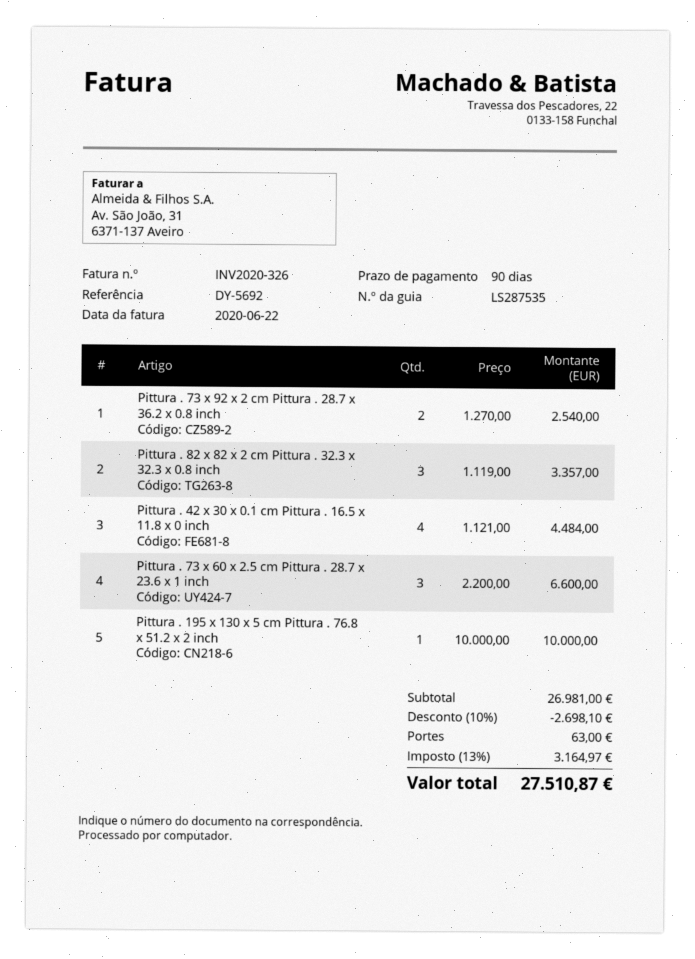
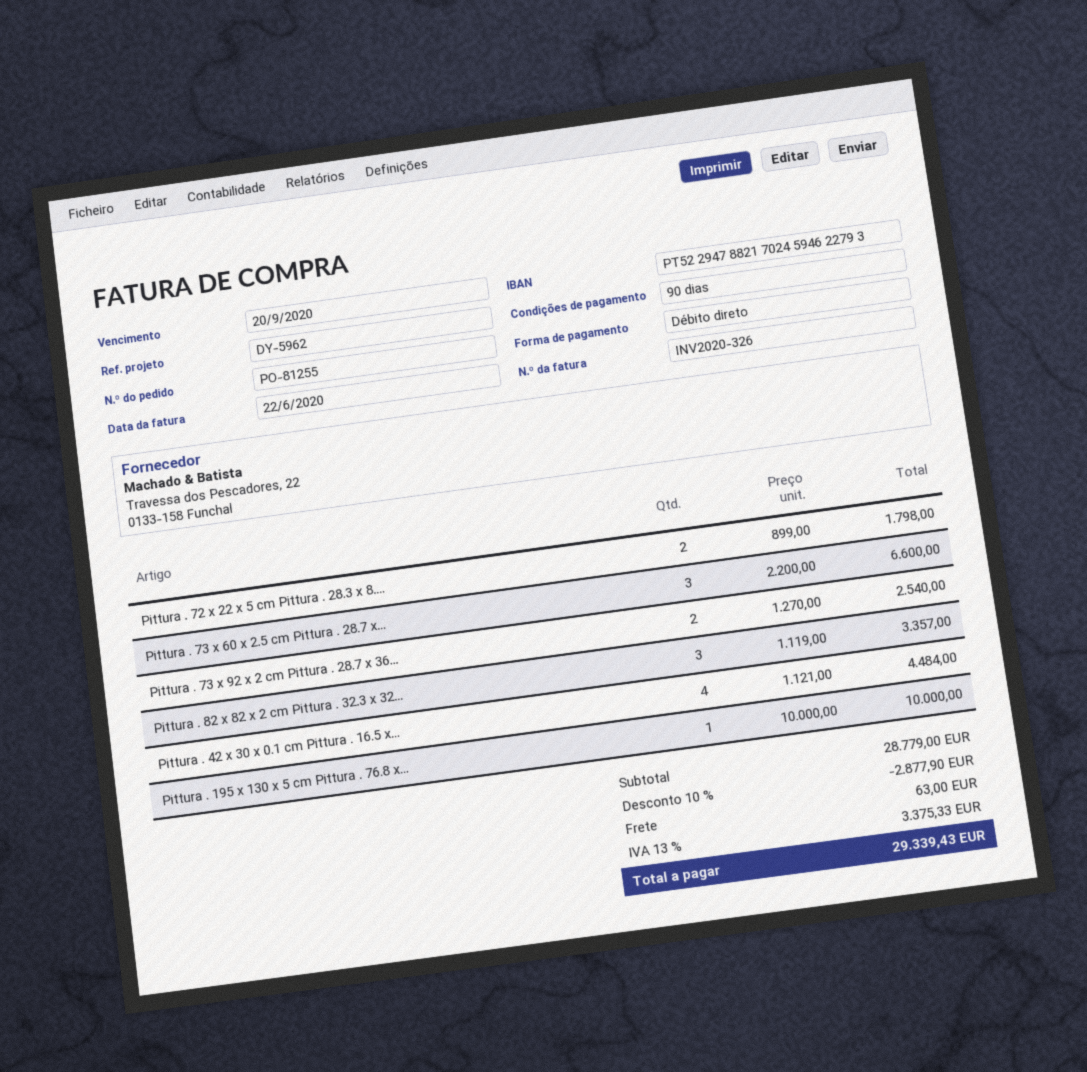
reference: DY-5692 -> DY-5962
Pittura . 72 x 22 x 5 cm Pittura . 28.3 x 8....: none -> 2 x 899.00 = 1798.00
subtotal: 26981.00 -> 28779.00
discount: 10% = 2698.10 -> 10% = 2877.90
tax: 13% = 3164.97 -> 13% = 3375.33
total: 27510.87 -> 29339.43

